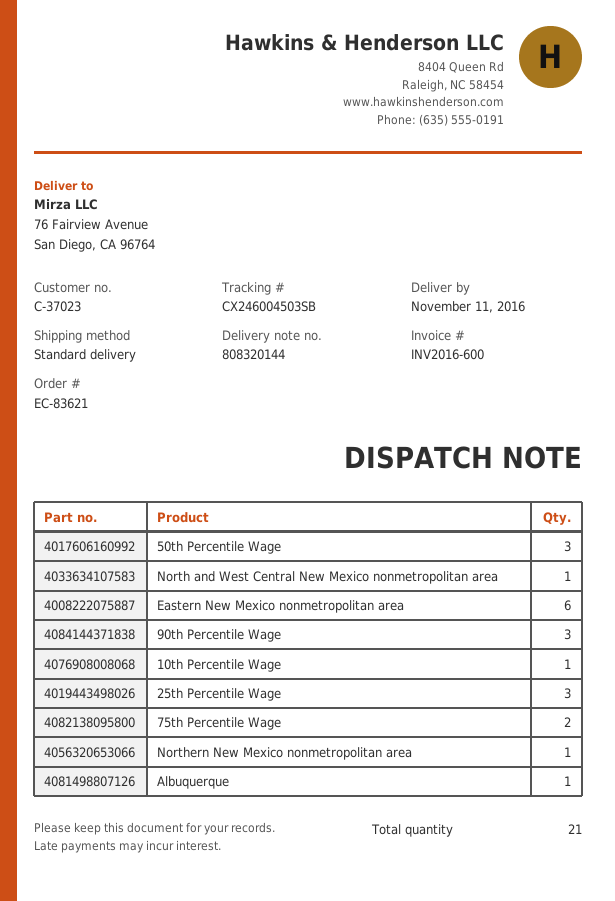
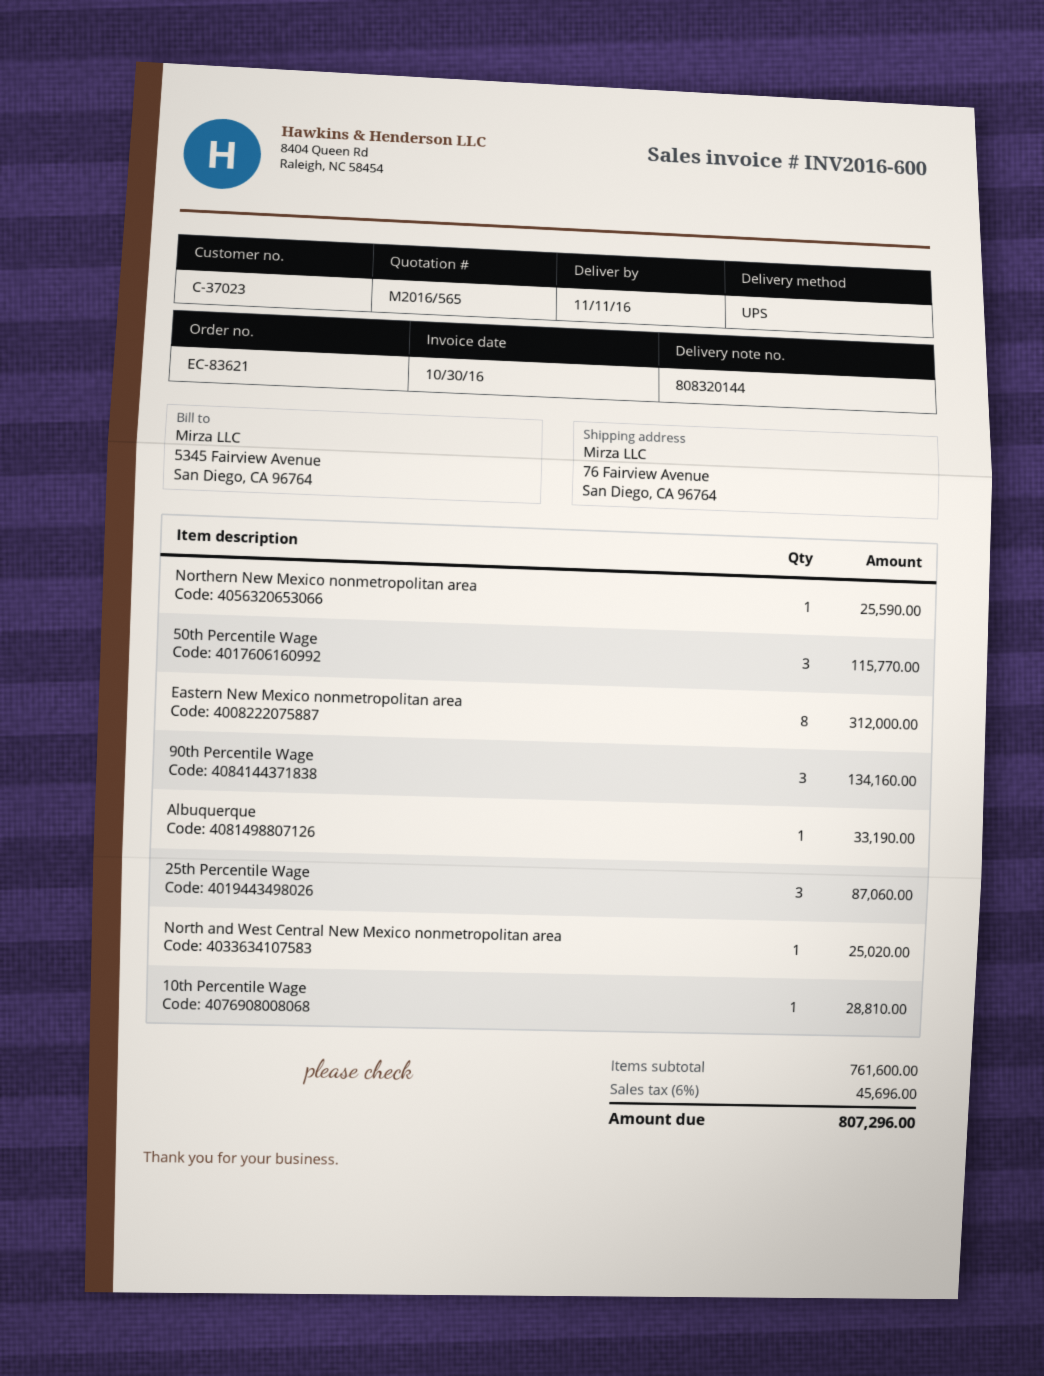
shipping method: standard -> UPS
Eastern New Mexico nonmetropolitan area: 6 -> 8
75th Percentile Wage: 2 -> none

